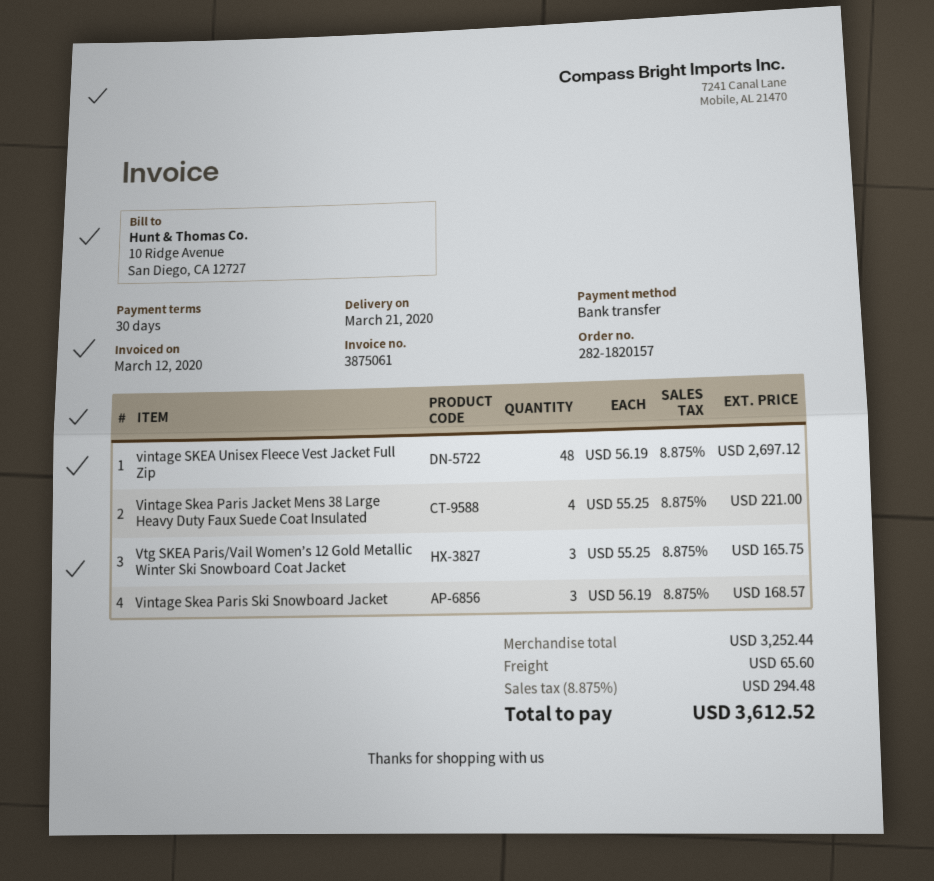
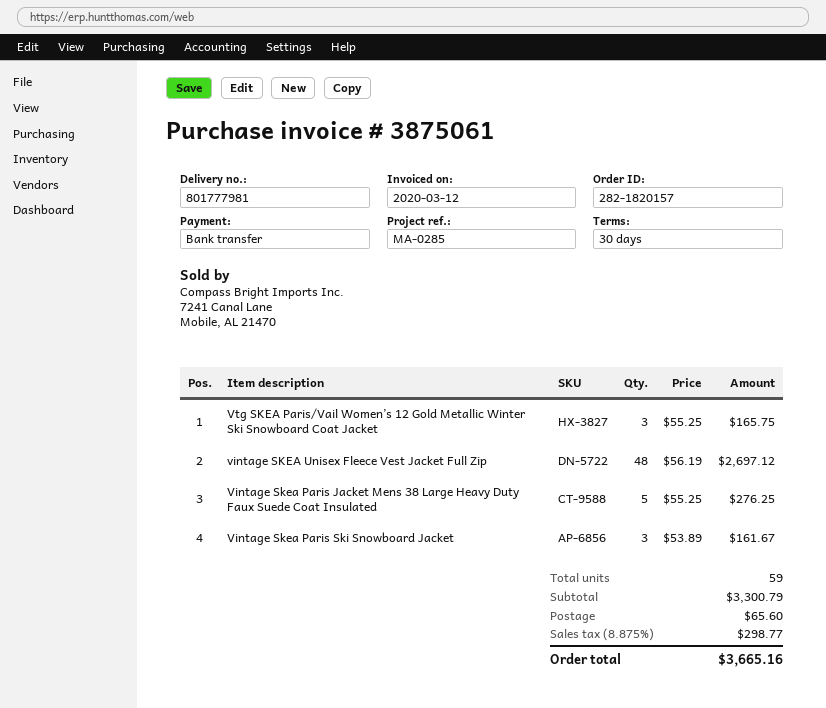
Vintage Skea Paris Jacket Mens 38 Large Heavy Duty Faux Suede Coat Insulated: 4 x 55.25 = 221.00 -> 5 x 55.25 = 276.25
Vintage Skea Paris Ski Snowboard Jacket: 3 x 56.19 = 168.57 -> 3 x 53.89 = 161.67
subtotal: 3252.44 -> 3300.79
tax: 8.875% = 294.48 -> 8.875% = 298.77
total: 3612.52 -> 3665.16

